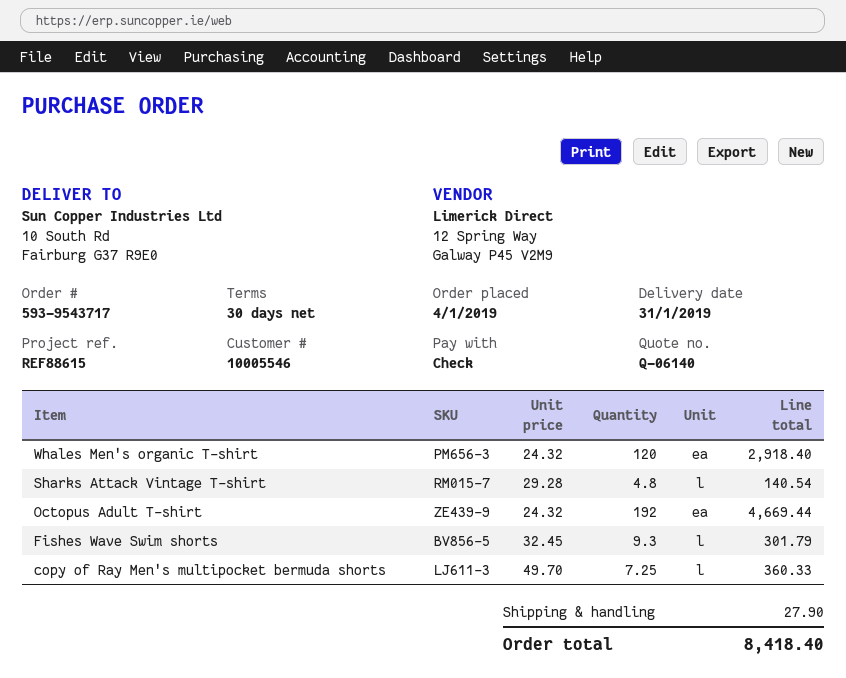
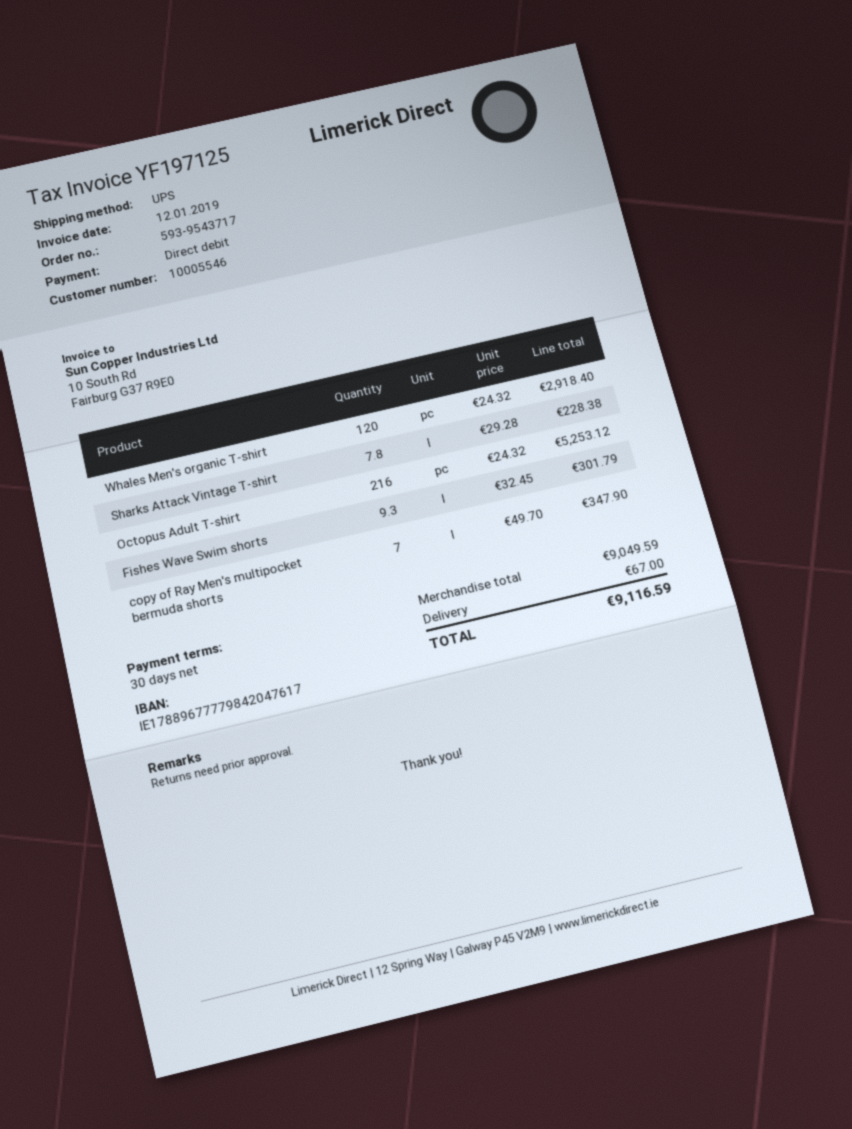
payment method: cheque -> direct debit
Sharks Attack Vintage T-shirt: 4.8 x 29.28 = 140.54 -> 7.8 x 29.28 = 228.38
Octopus Adult T-shirt: 192 x 24.32 = 4669.44 -> 216 x 24.32 = 5253.12
copy of Ray Men's multipocket bermuda shorts: 7.25 x 49.70 = 360.33 -> 7 x 49.70 = 347.90
shipping: 27.90 -> 67.00
total: 8418.40 -> 9116.59

